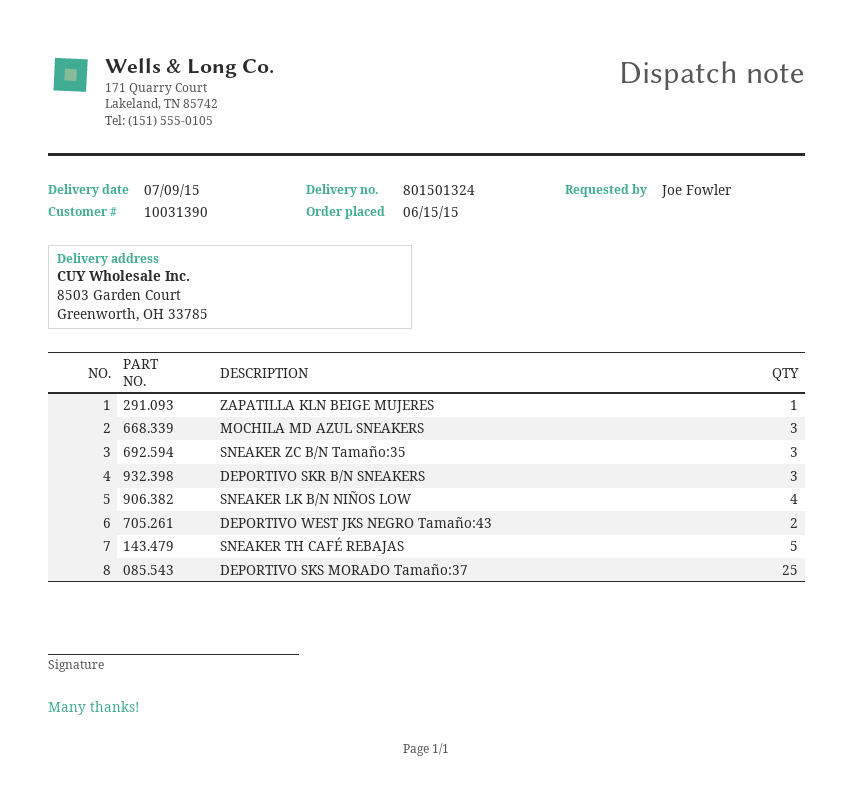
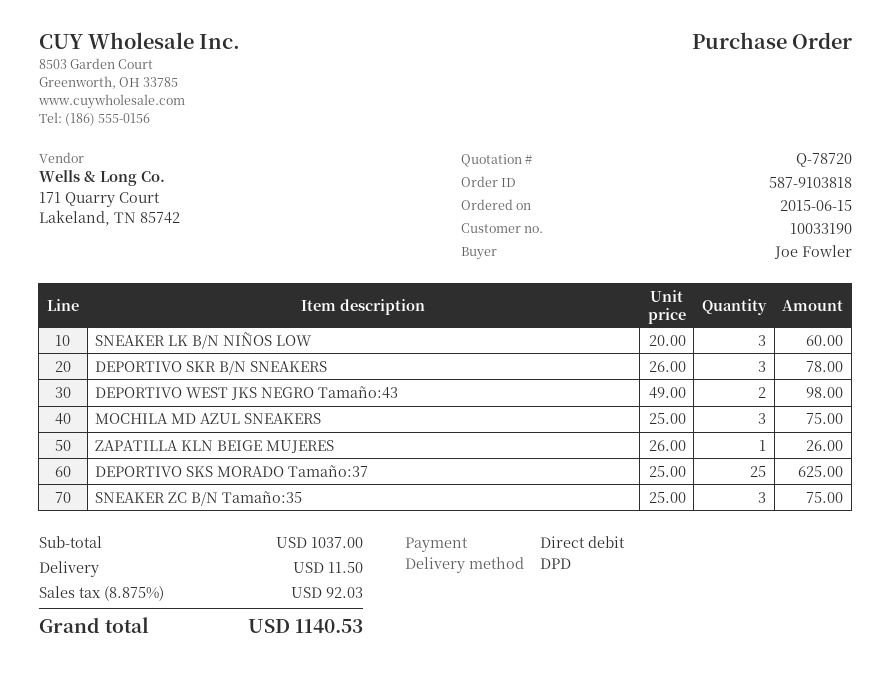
customer number: 10031390 -> 10033190
SNEAKER LK B/N NIÑOS LOW: 4 -> 3
SNEAKER TH CAFÉ REBAJAS: 5 -> none

